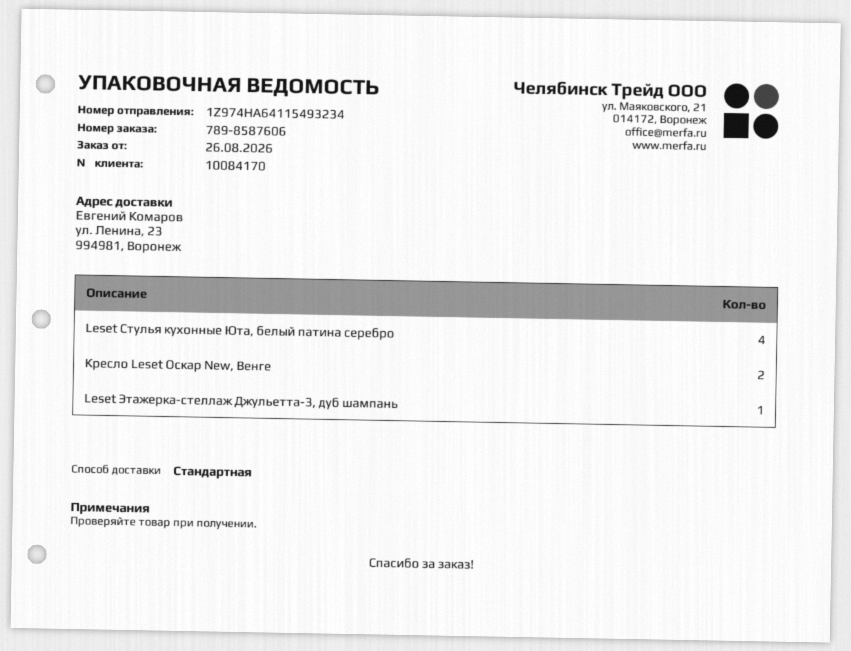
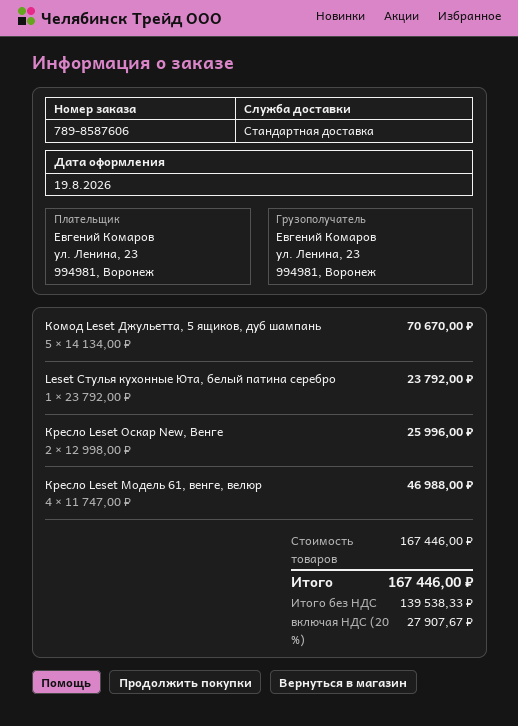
order date: 2026-08-26 -> 2026-08-19
Leset Стулья кухонные Юта, белый патина серебро: 4 -> 1
Leset Этажерка-стеллаж Джульетта-3, дуб шампань: 1 -> none
Комод Leset Джульетта, 5 ящиков, дуб шампань: none -> 5
Кресло Leset Модель 61, венге, велюр: none -> 4

